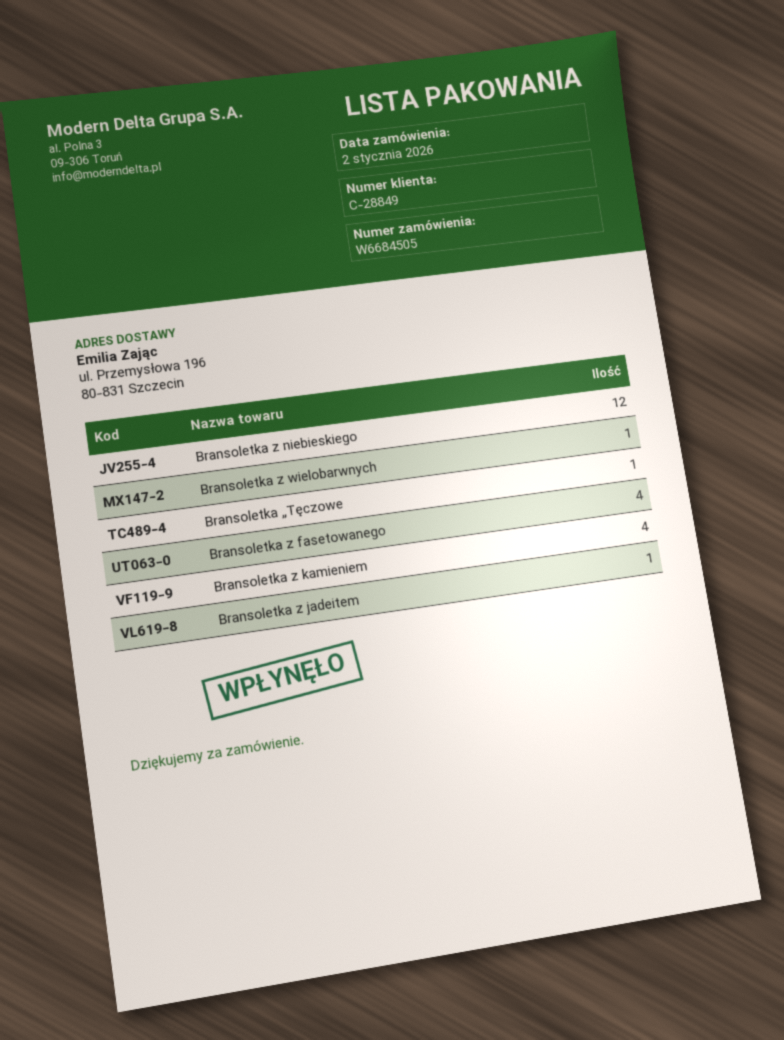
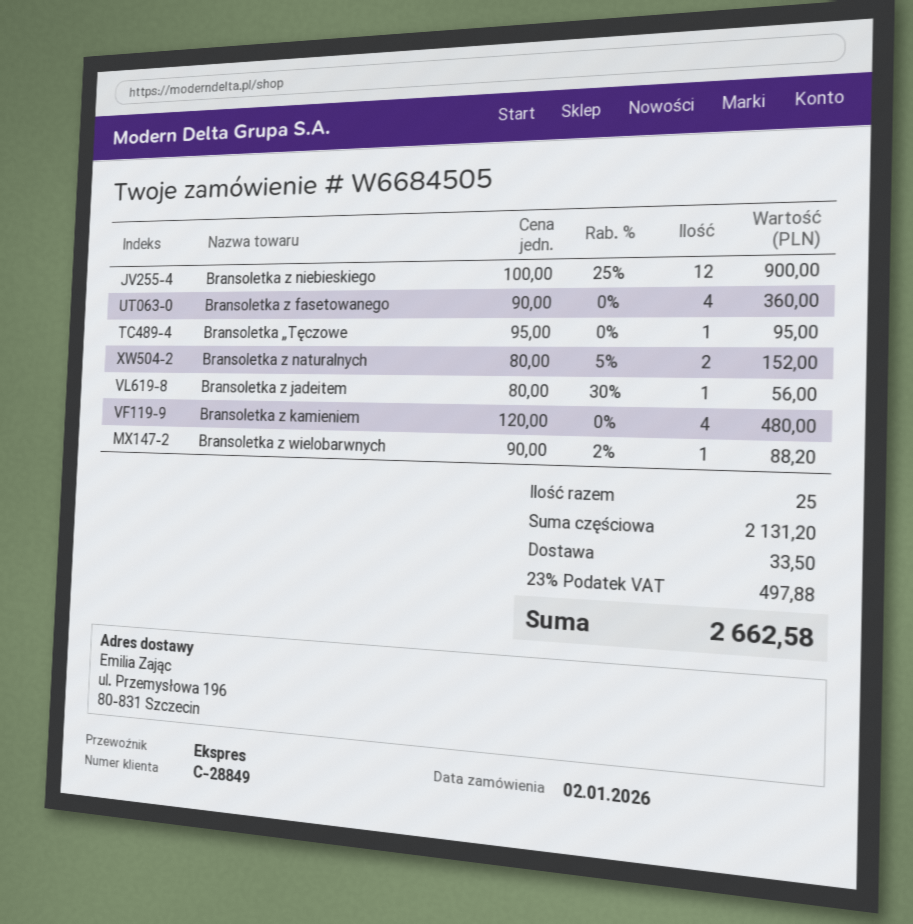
Bransoletka z naturalnych: none -> 2

